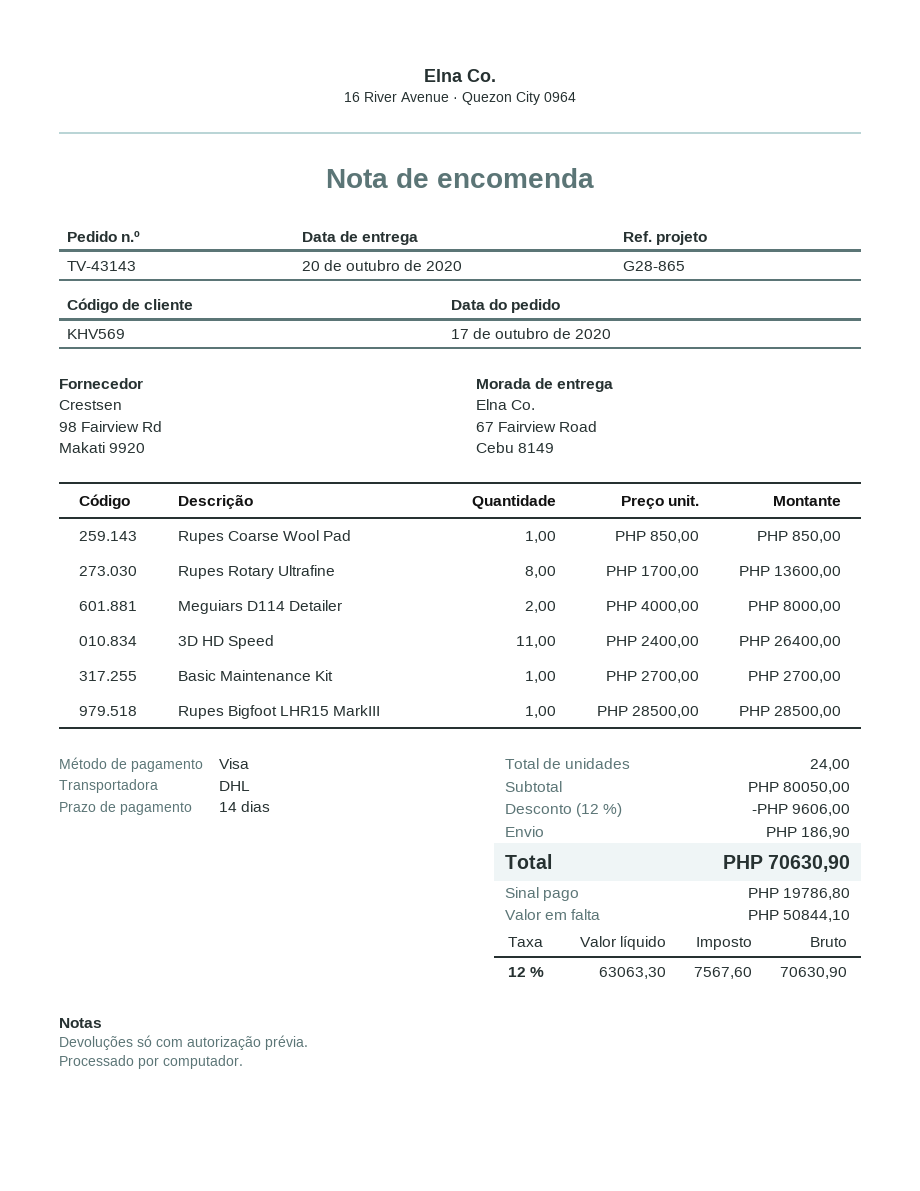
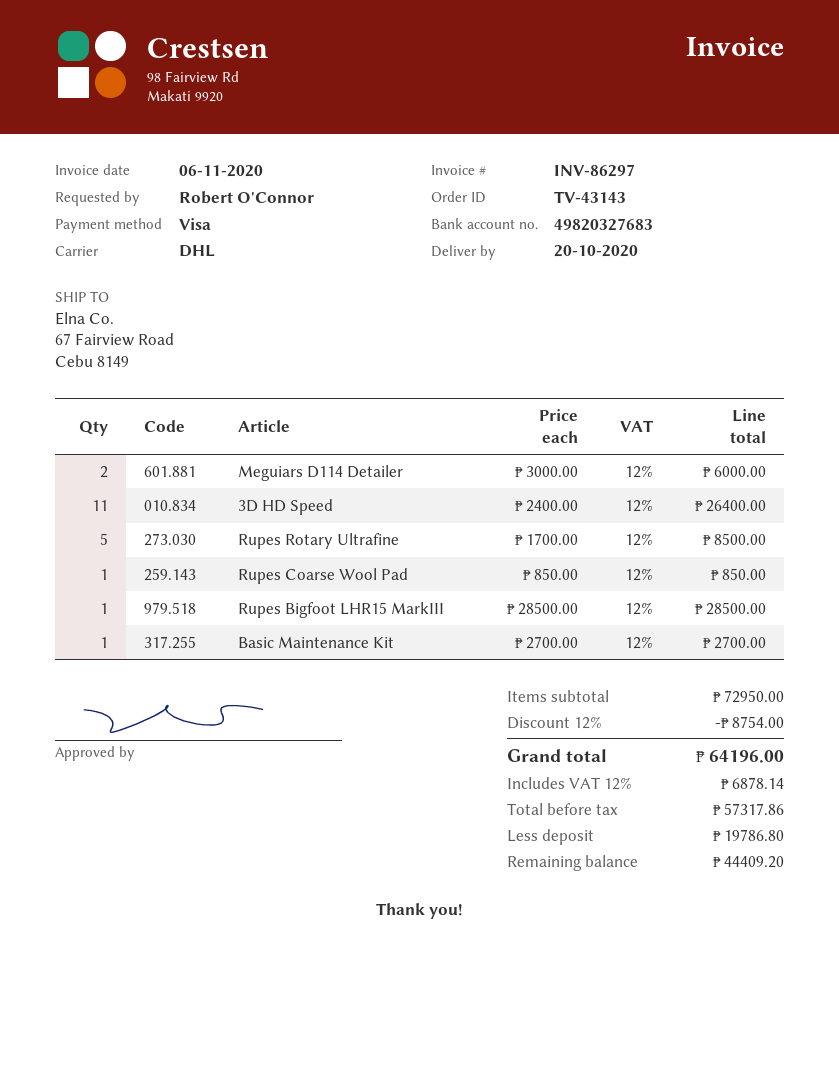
Rupes Rotary Ultrafine: 8 x 1700.00 = 13600.00 -> 5 x 1700.00 = 8500.00
Meguiars D114 Detailer: 2 x 4000.00 = 8000.00 -> 2 x 3000.00 = 6000.00
subtotal: 80050.00 -> 72950.00
discount: 12% = 9606.00 -> 12% = 8754.00
shipping: 186.90 -> none
net: 63063.30 -> 57317.86
tax: 12% = 7567.60 -> 12% = 6878.14
total: 70630.90 -> 64196.00
balance: 50844.10 -> 44409.20

